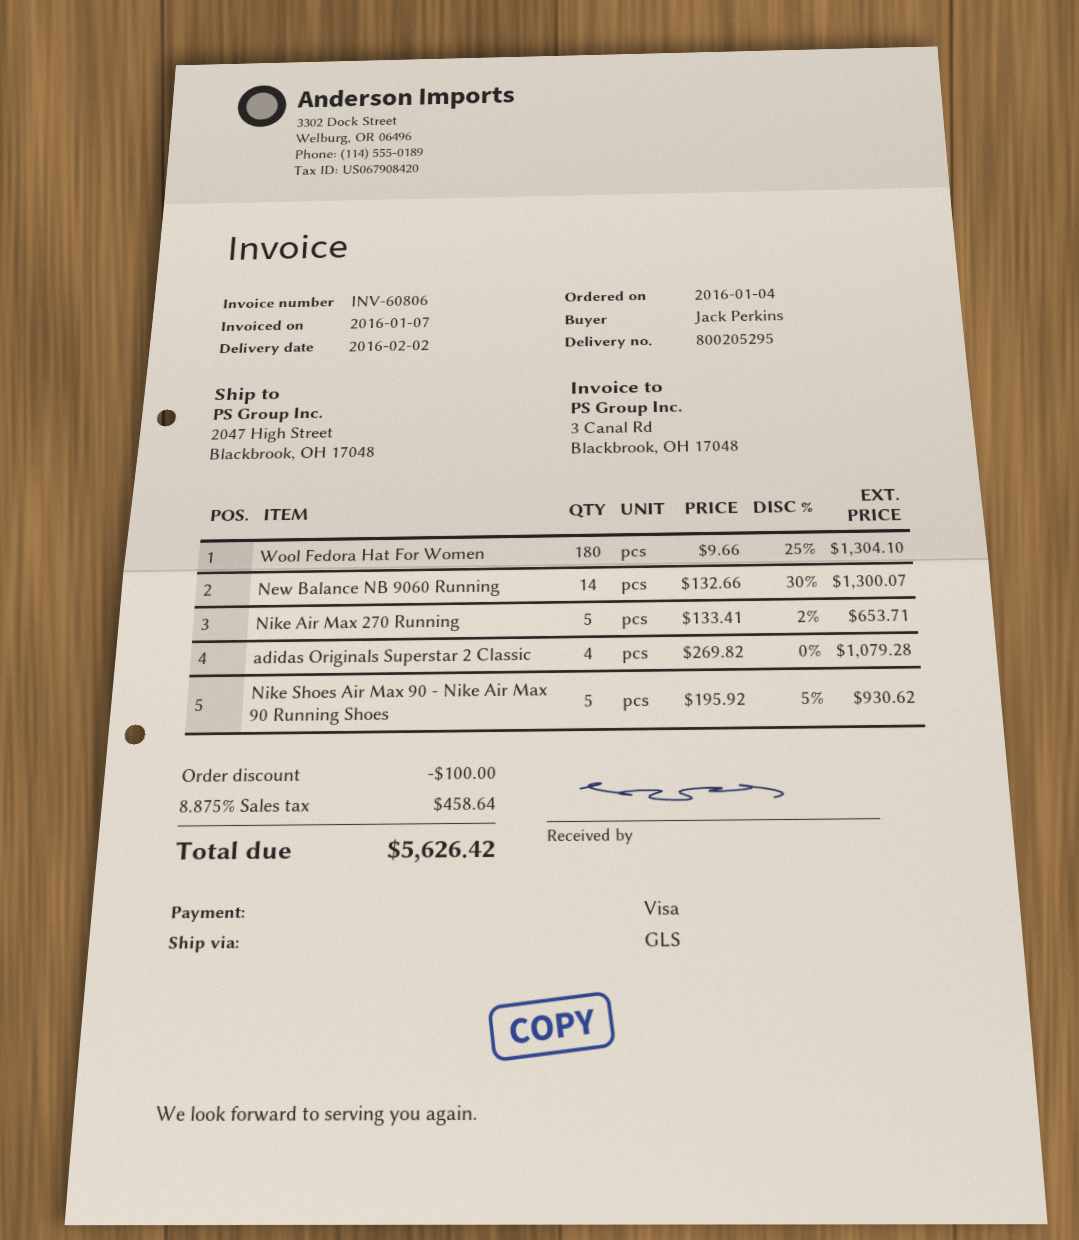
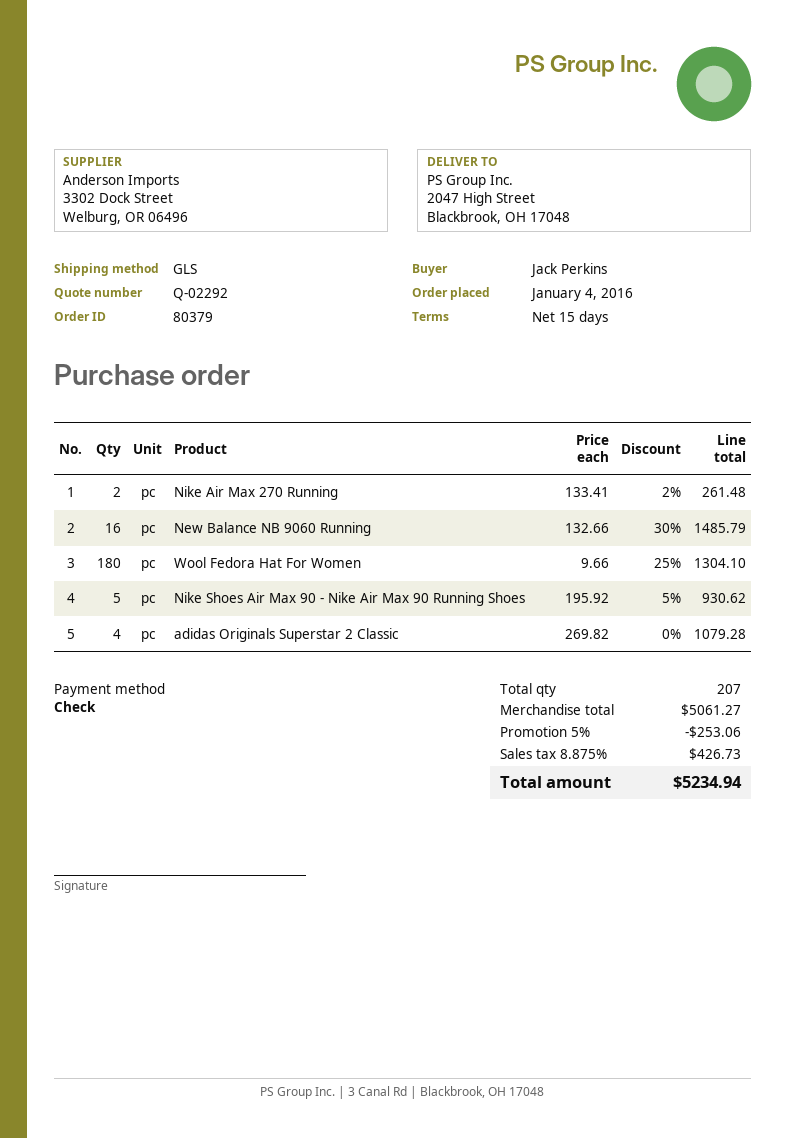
payment method: Visa -> cheque
New Balance NB 9060 Running: 14 x 132.66 - 30% = 1300.07 -> 16 x 132.66 - 30% = 1485.79
Nike Air Max 270 Running: 5 x 133.41 - 2% = 653.71 -> 2 x 133.41 - 2% = 261.48
discount: 100.00 -> 253.06
tax: 8.875% = 458.64 -> 8.875% = 426.73
total: 5626.42 -> 5234.94

